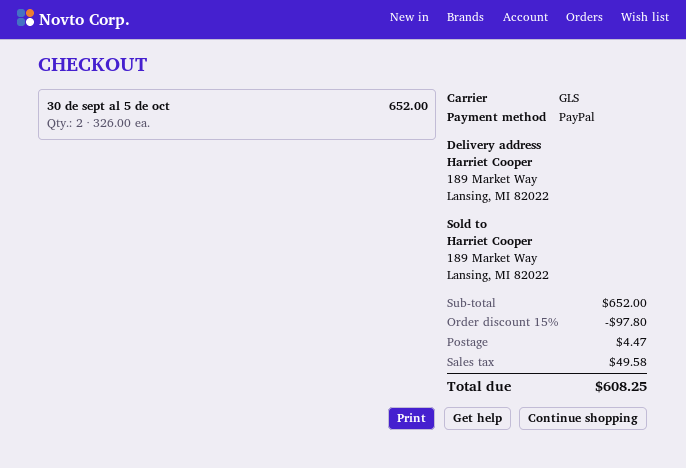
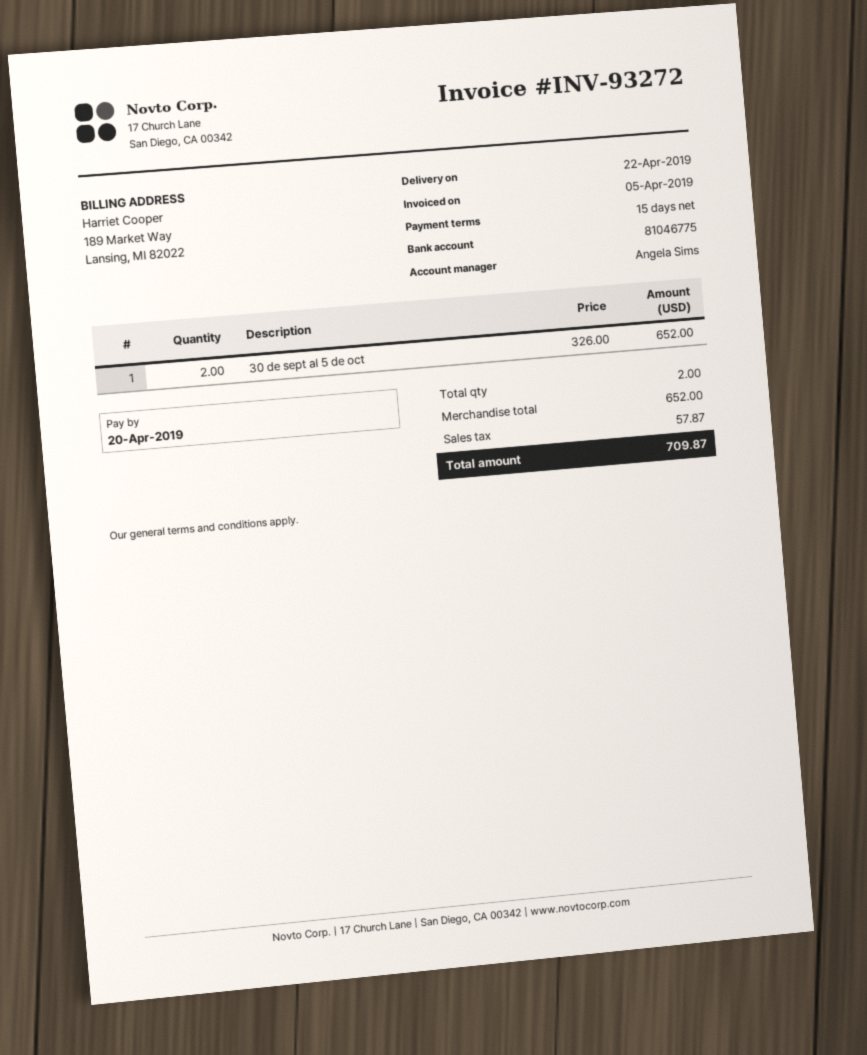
discount: 15% = 97.80 -> none
shipping: 4.47 -> none
tax: 49.58 -> 57.87
total: 608.25 -> 709.87

